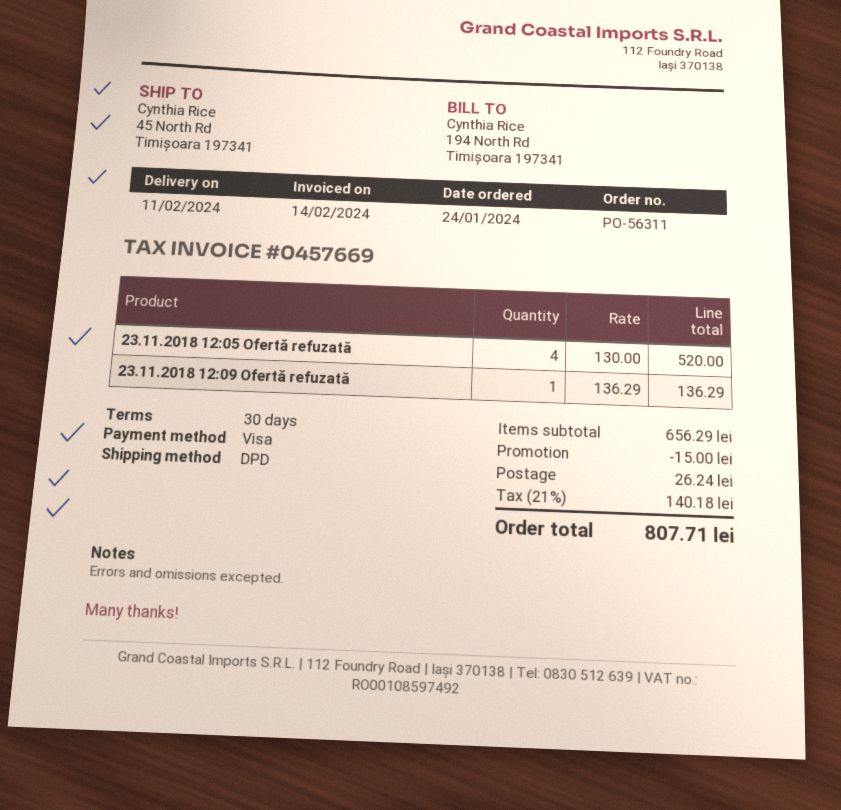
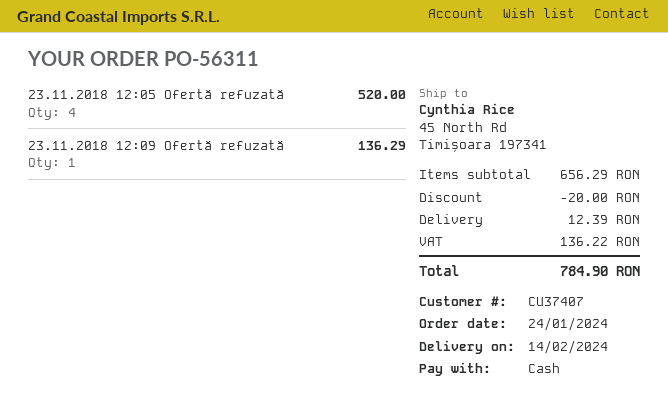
delivery date: 2024-02-11 -> 2024-02-14
payment method: Visa -> cash
discount: 15.00 -> 20.00
shipping: 26.24 -> 12.39
tax: 140.18 -> 136.22
total: 807.71 -> 784.90

